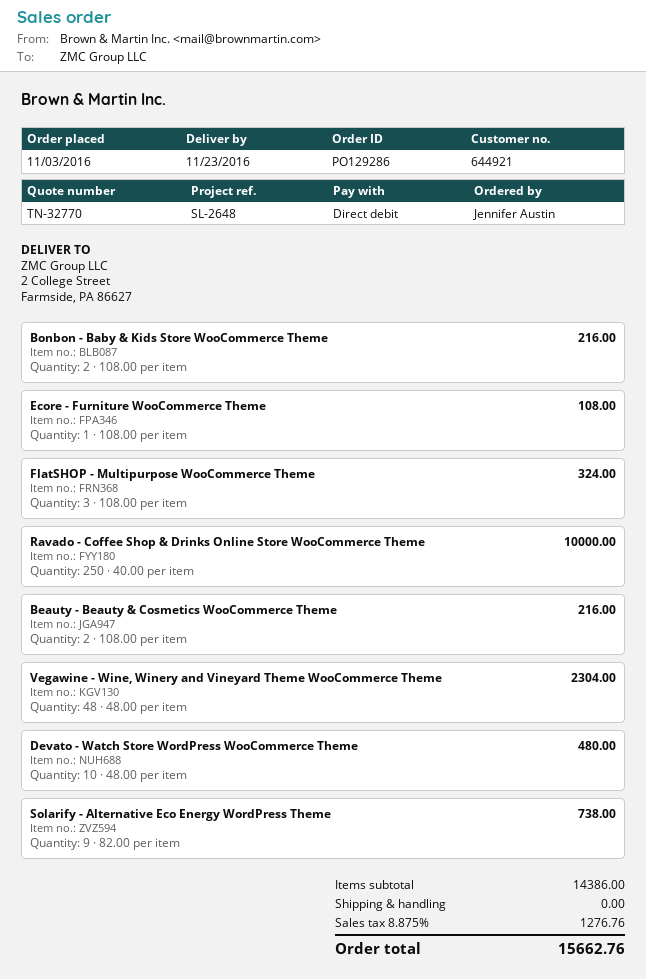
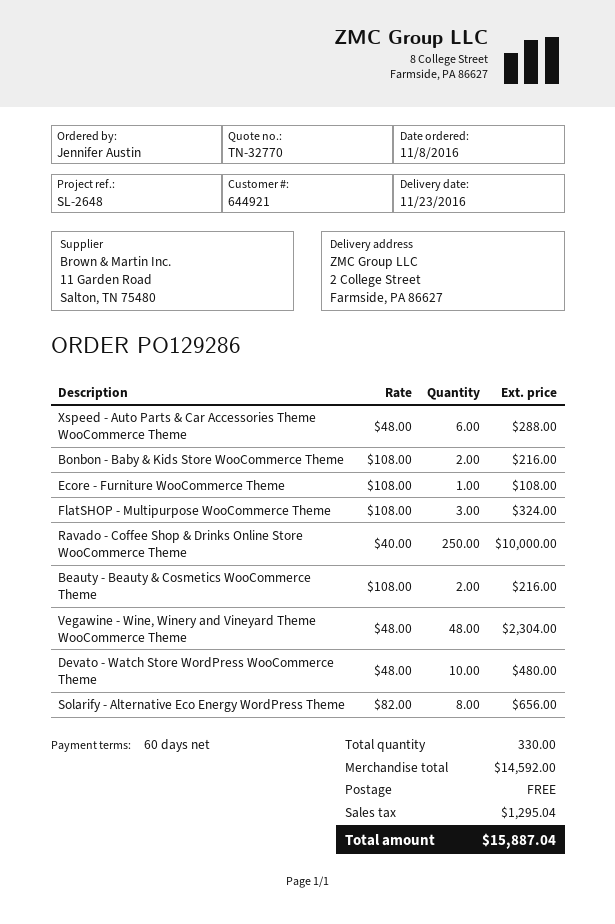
order date: 2016-11-03 -> 2016-11-08
Solarify - Alternative Eco Energy WordPress Theme: 9 x 82.00 = 738.00 -> 8 x 82.00 = 656.00
Xspeed - Auto Parts & Car Accessories Theme WooCommerce Theme: none -> 6 x 48.00 = 288.00
subtotal: 14386.00 -> 14592.00
tax: 1276.76 -> 1295.04
total: 15662.76 -> 15887.04

